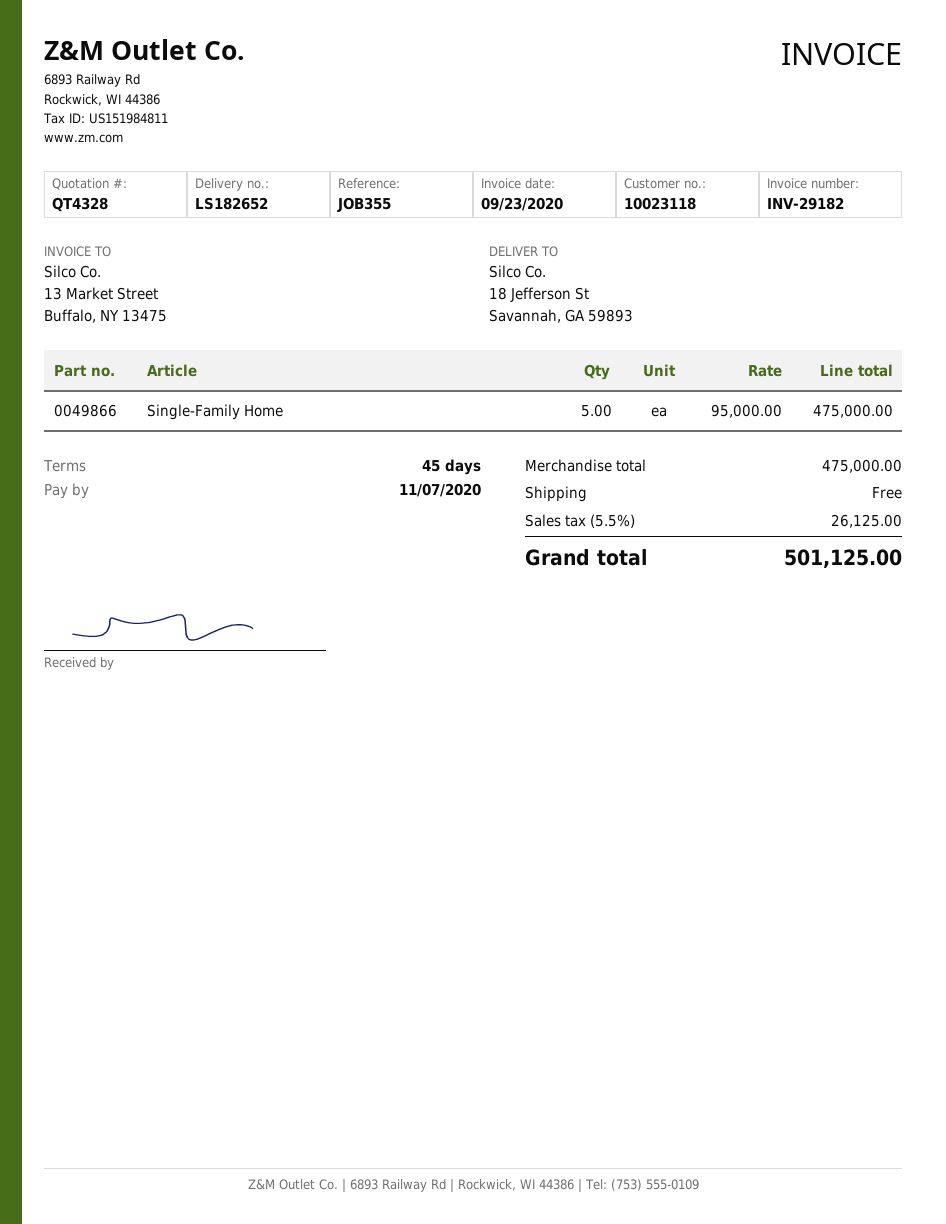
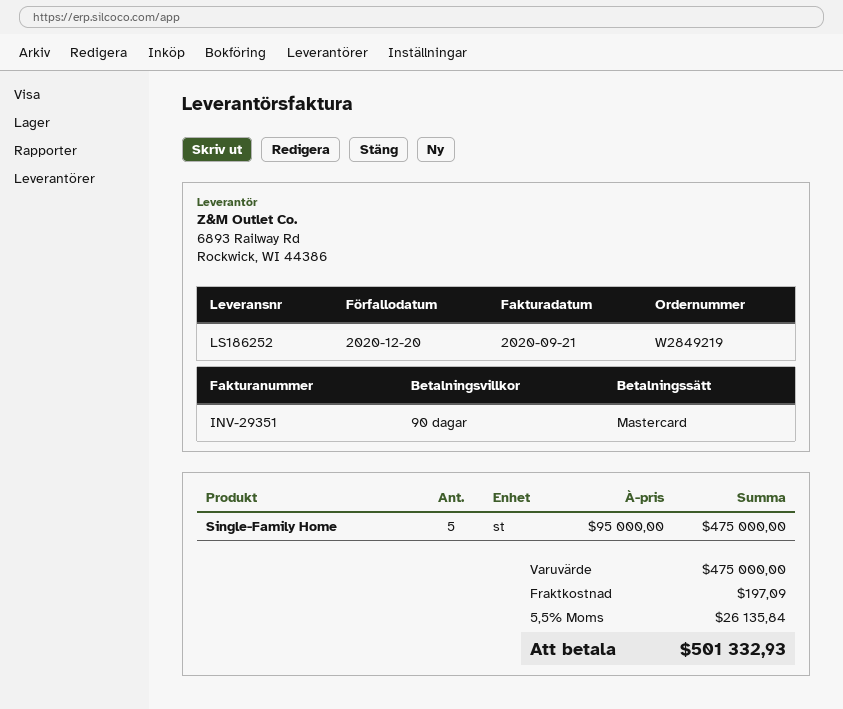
delivery note number: LS182652 -> LS186252
invoice number: INV-29182 -> INV-29351
invoice date: 2020-09-23 -> 2020-09-21
payment terms: 45 days -> 90 days
due date: 2020-11-07 -> 2020-12-20
shipping: 0.00 -> 197.09
tax: 5.5% = 26125.00 -> 5.5% = 26135.84
total: 501125.00 -> 501332.93

